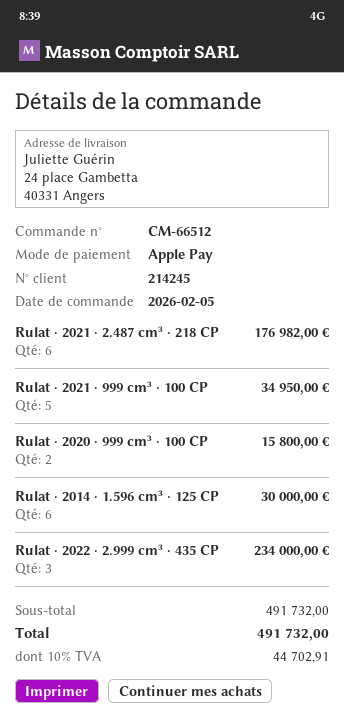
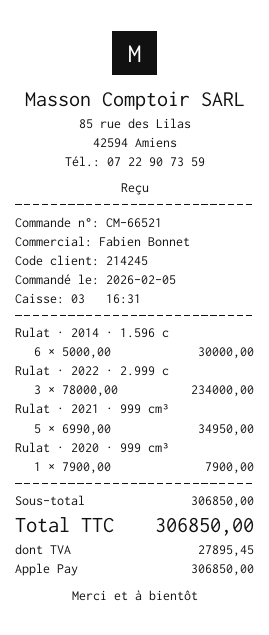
order number: CM-66512 -> CM-66521
Rulat · 2021 · 2.487 cm³ · 218 CP: 6 for 176982.00 -> none
Rulat · 2020 · 999 cm³ · 100 CP: 2 for 15800.00 -> 1 for 7900.00
subtotal: 491732.00 -> 306850.00
tax: 44702.91 -> 27895.45
total: 491732.00 -> 306850.00

